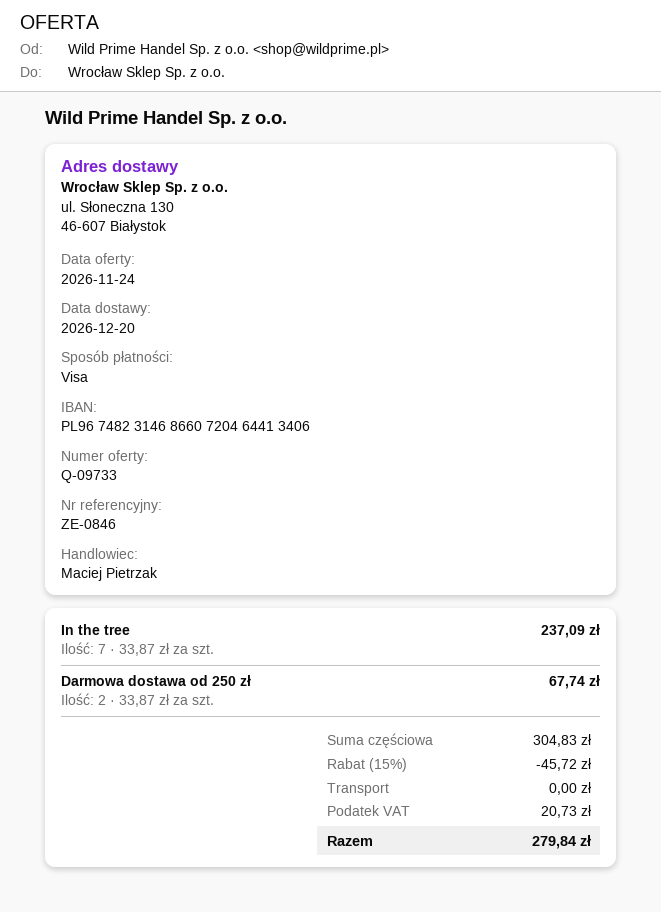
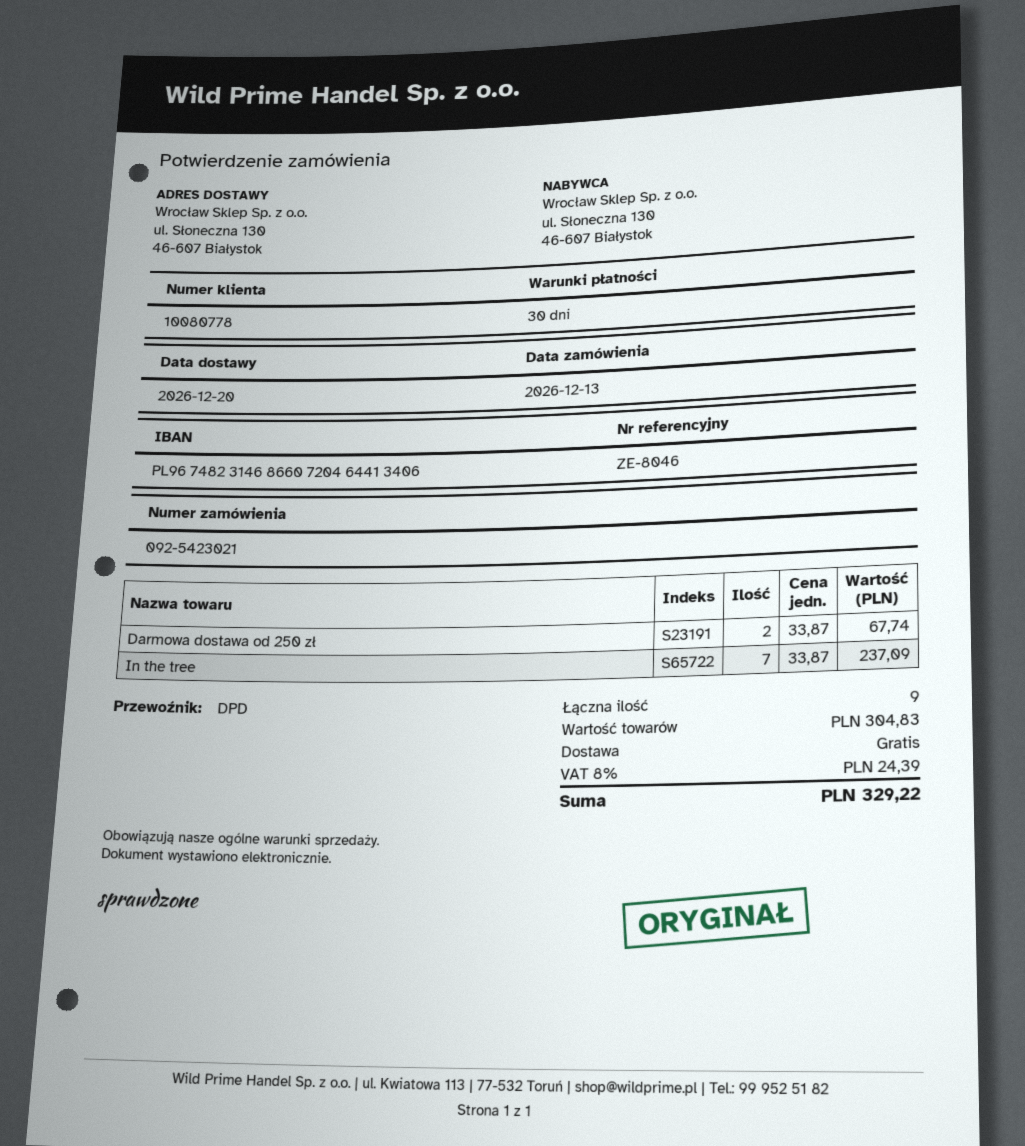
reference: ZE-0846 -> ZE-8046
discount: 15% = 45.72 -> none
tax: 20.73 -> 24.39
total: 279.84 -> 329.22

